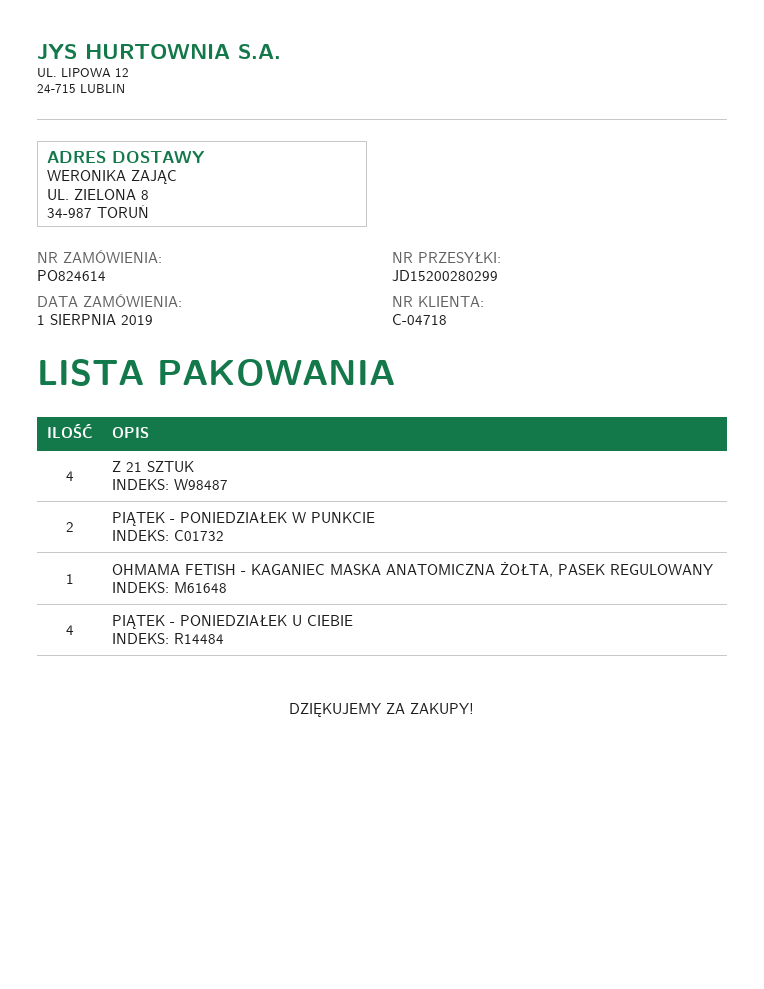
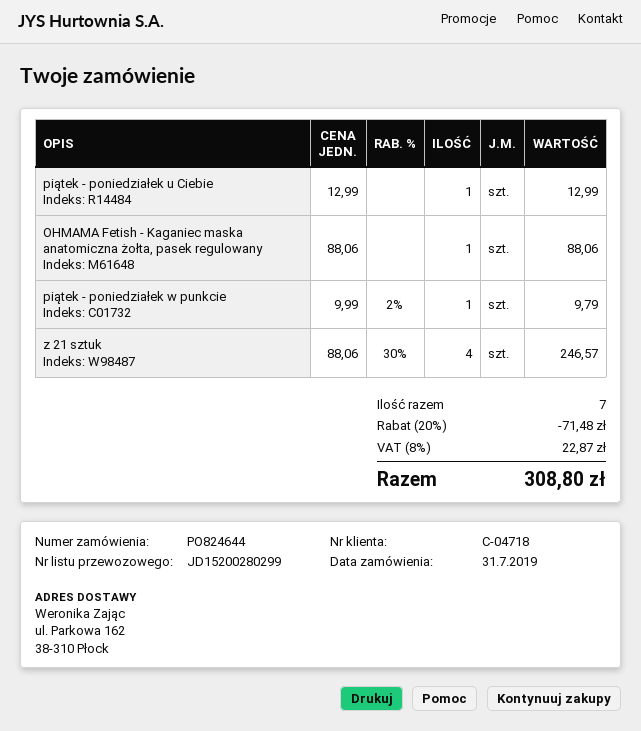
order number: PO824614 -> PO824644
order date: 2019-08-01 -> 2019-07-31
ship to: UL. ZIELONA 8, 34-987 TORUŃ -> ul. Parkowa 162, 38-310 Płock
PIĄTEK - PONIEDZIAŁEK W PUNKCIE: 2 -> 1
PIĄTEK - PONIEDZIAŁEK U CIEBIE: 4 -> 1

